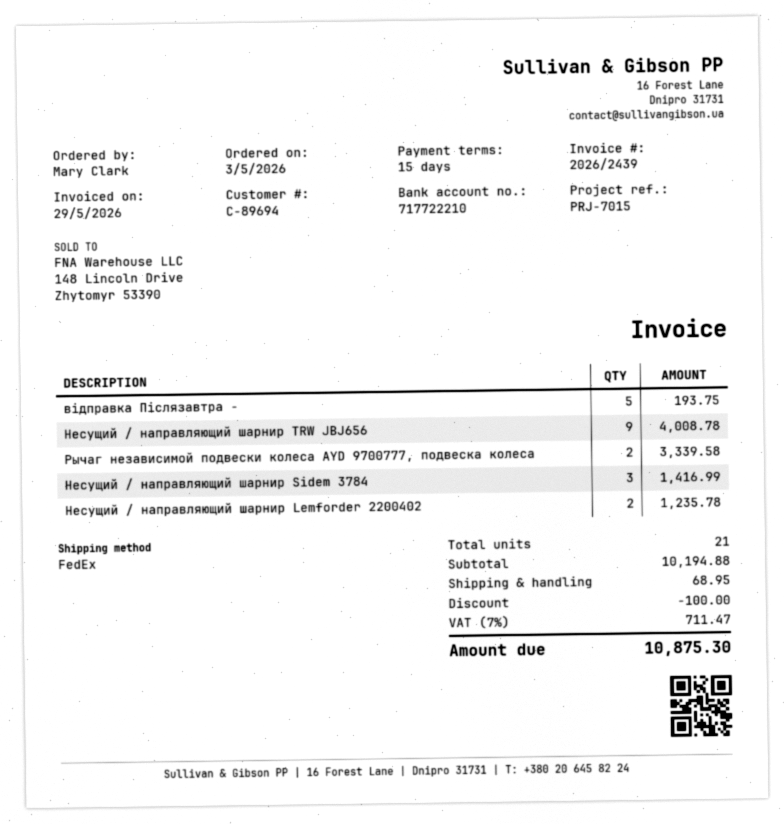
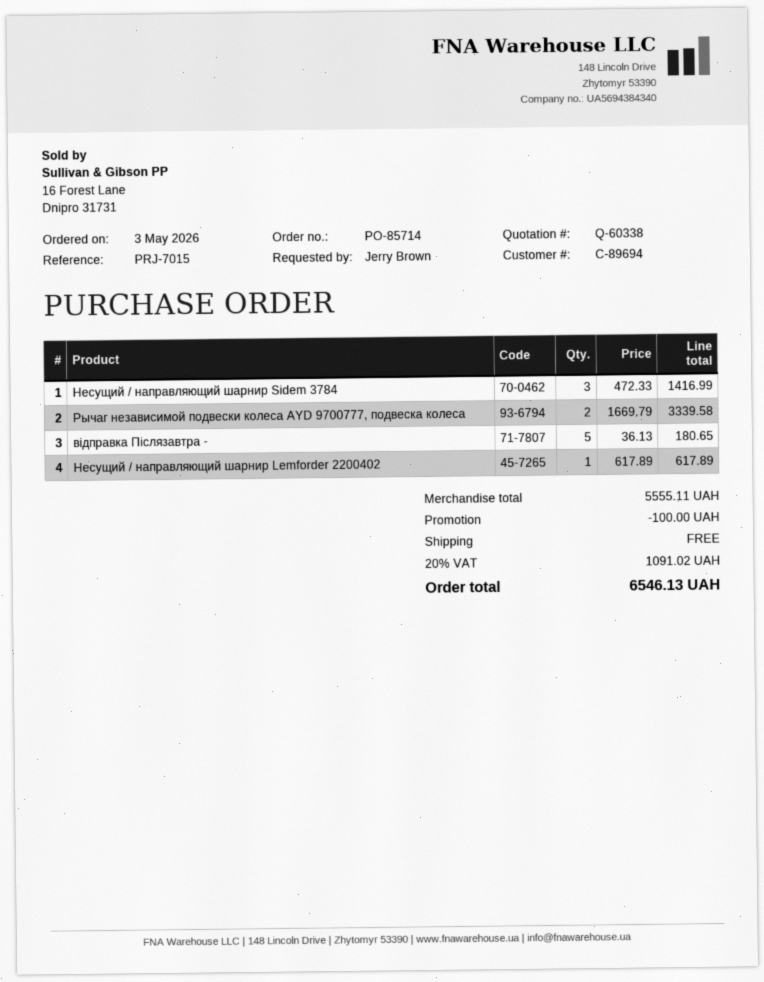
ordered by: Mary Clark -> Jerry Brown
відправка Післязавтра -: 5 for 193.75 -> 5 for 180.65
Несущий / направляющий шарнир TRW JBJ656: 9 for 4008.78 -> none
Несущий / направляющий шарнир Lemforder 2200402: 2 for 1235.78 -> 1 for 617.89
subtotal: 10194.88 -> 5555.11
shipping: 68.95 -> 0.00
tax: 7% = 711.47 -> 20% = 1091.02
total: 10875.30 -> 6546.13

